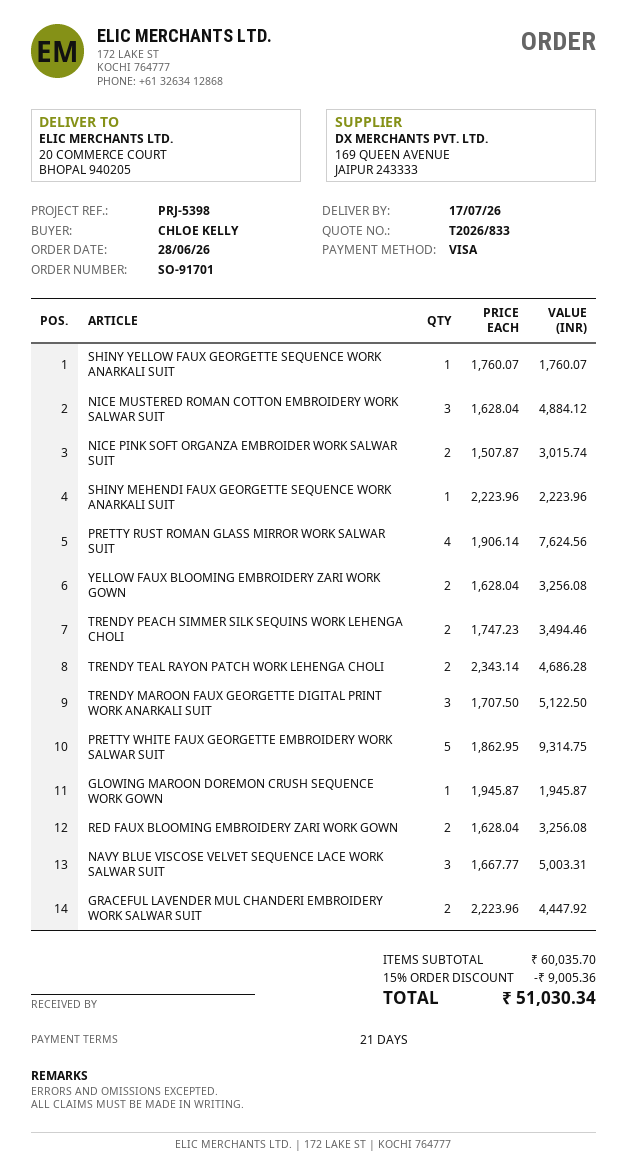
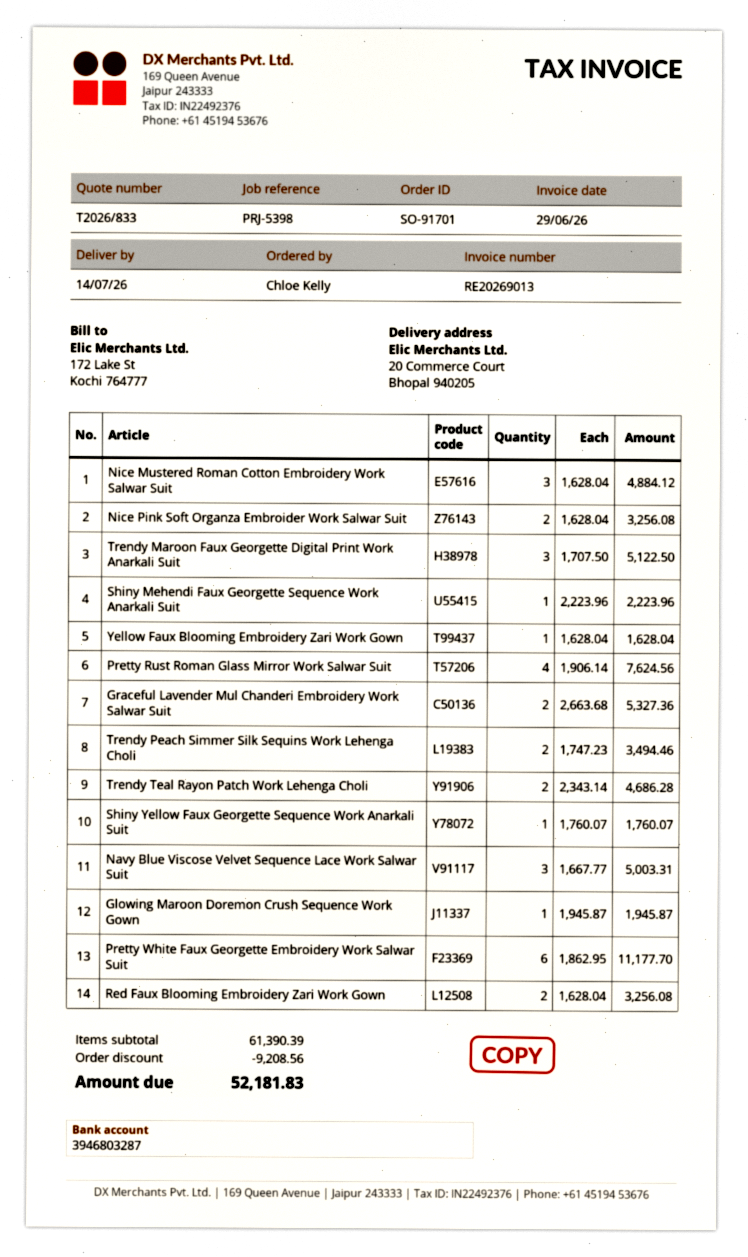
delivery date: 2026-07-17 -> 2026-07-14
NICE PINK SOFT ORGANZA EMBROIDER WORK SALWAR SUIT: 2 x 1507.87 = 3015.74 -> 2 x 1628.04 = 3256.08
YELLOW FAUX BLOOMING EMBROIDERY ZARI WORK GOWN: 2 x 1628.04 = 3256.08 -> 1 x 1628.04 = 1628.04
PRETTY WHITE FAUX GEORGETTE EMBROIDERY WORK SALWAR SUIT: 5 x 1862.95 = 9314.75 -> 6 x 1862.95 = 11177.70
GRACEFUL LAVENDER MUL CHANDERI EMBROIDERY WORK SALWAR SUIT: 2 x 2223.96 = 4447.92 -> 2 x 2663.68 = 5327.36
subtotal: 60035.70 -> 61390.39
discount: 9005.36 -> 9208.56
total: 51030.34 -> 52181.83

